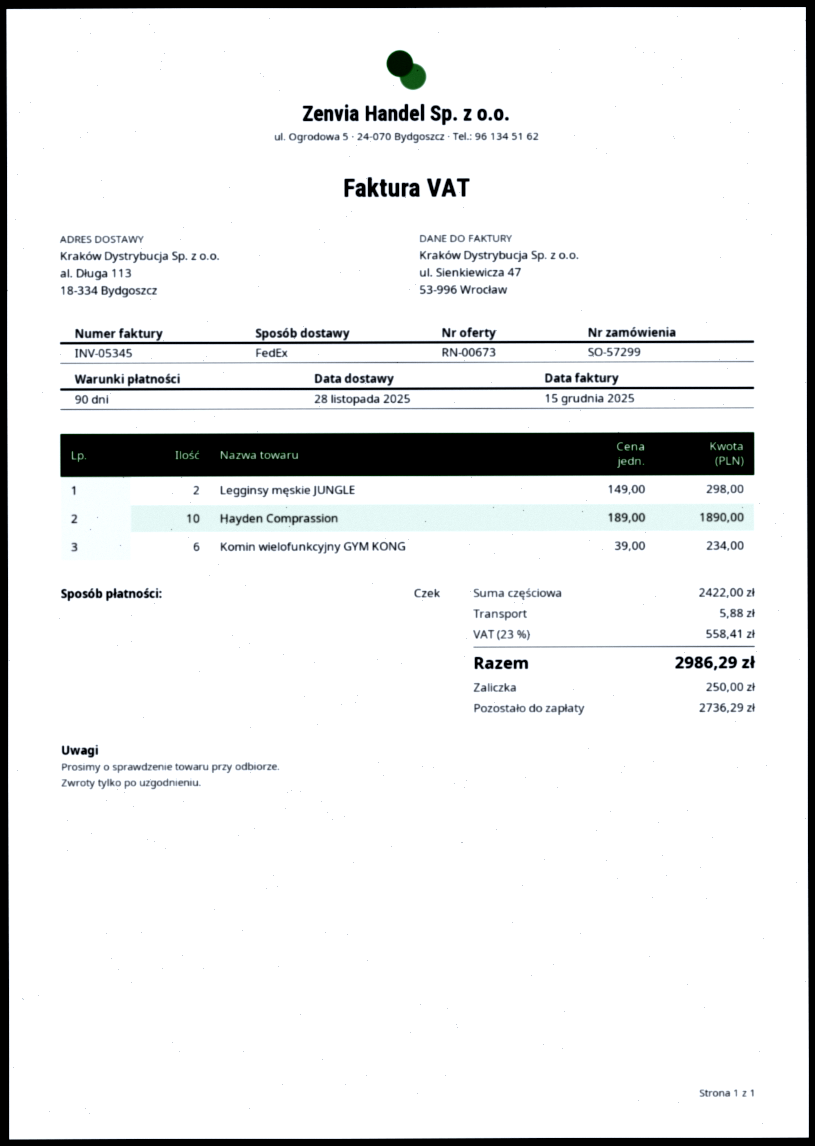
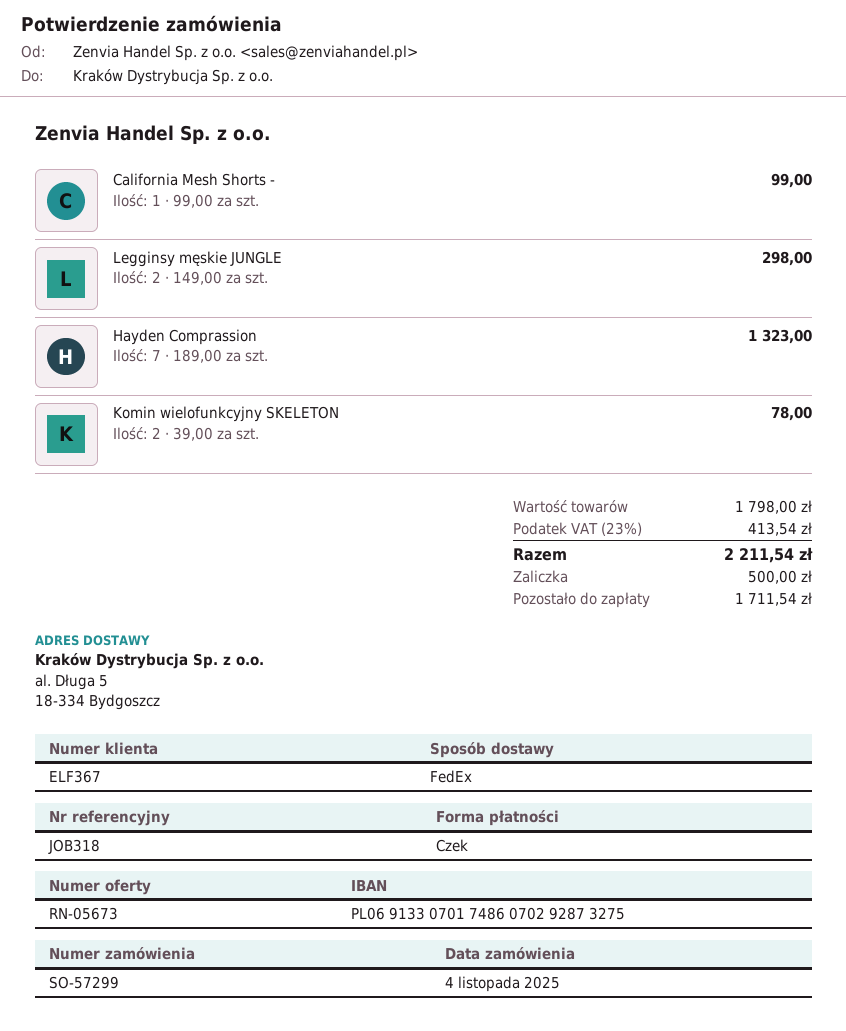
quote number: RN-00673 -> RN-05673
ship to: al. Długa 113, 18-334 Bydgoszcz -> al. Długa 5, 18-334 Bydgoszcz
Hayden Comprassion: 10 x 189.00 = 1890.00 -> 7 x 189.00 = 1323.00
Komin wielofunkcyjny GYM KONG: 6 x 39.00 = 234.00 -> none
California Mesh Shorts -: none -> 1 x 99.00 = 99.00
Komin wielofunkcyjny SKELETON: none -> 2 x 39.00 = 78.00
subtotal: 2422.00 -> 1798.00
shipping: 5.88 -> none
tax: 23% = 558.41 -> 23% = 413.54
total: 2986.29 -> 2211.54
deposit: 250.00 -> 500.00
balance: 2736.29 -> 1711.54

